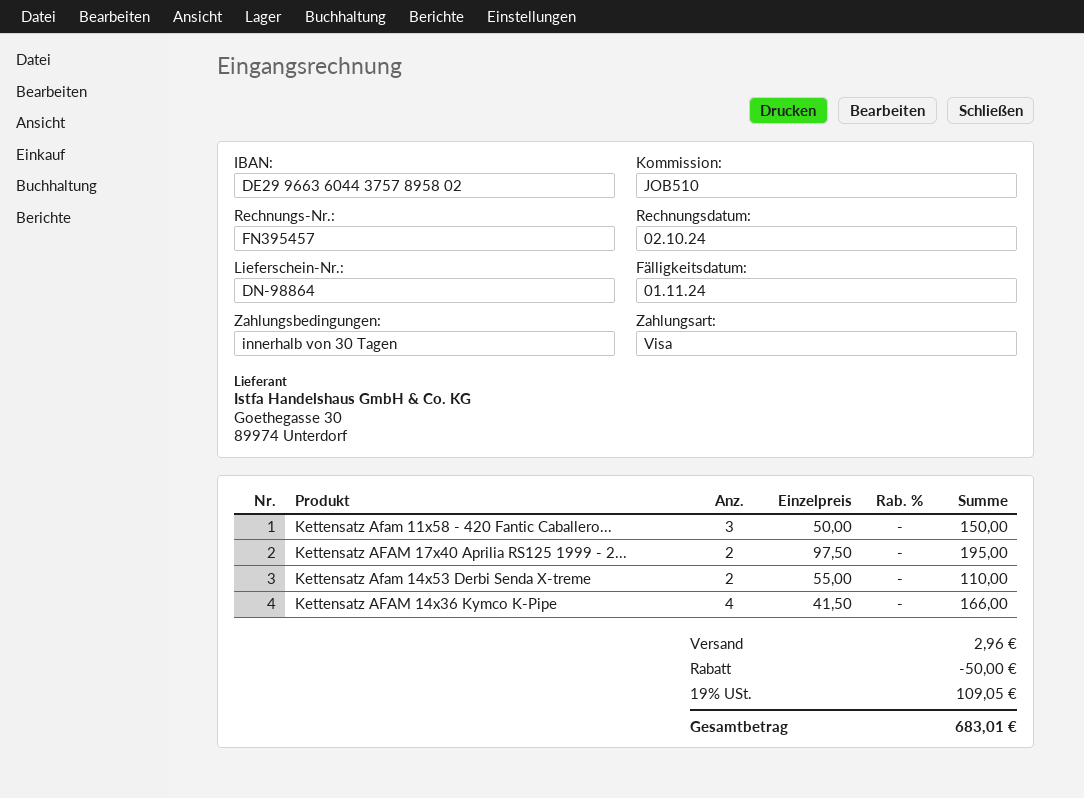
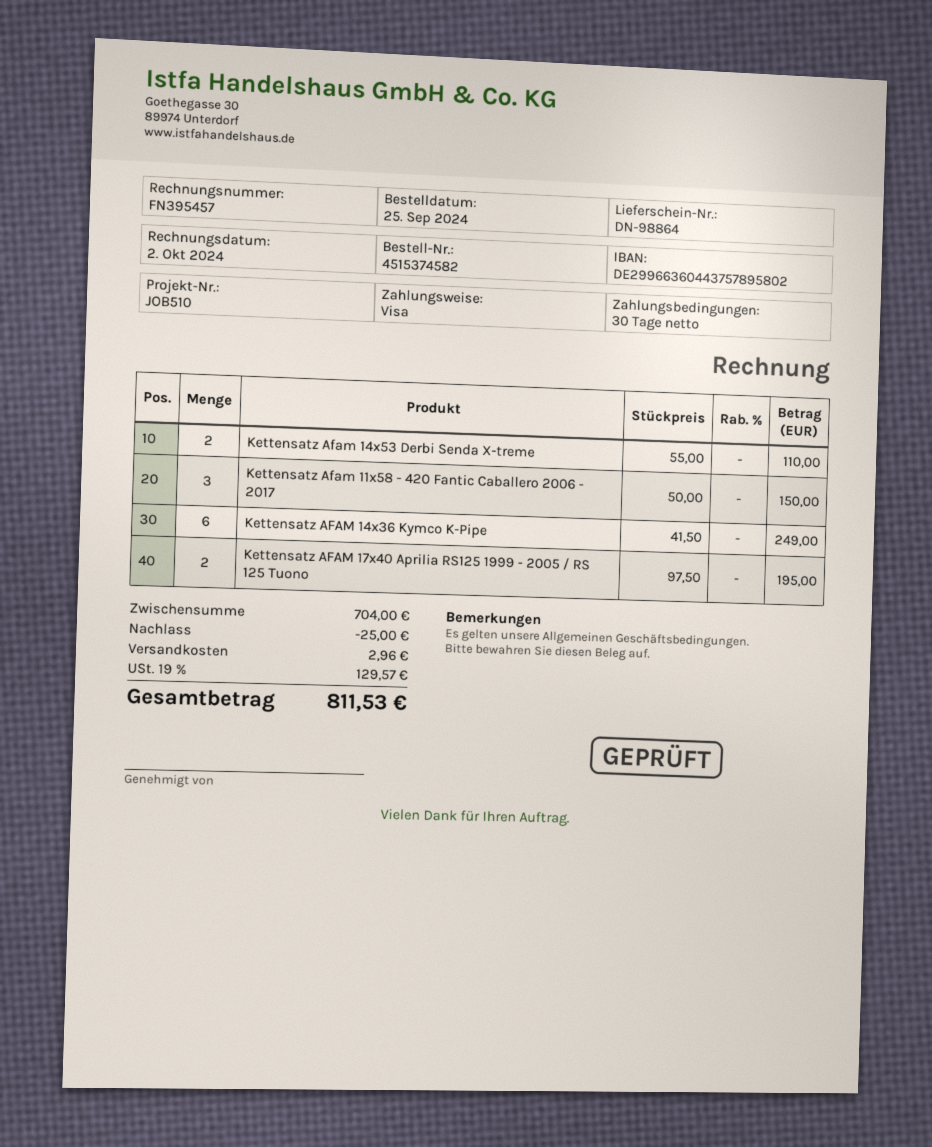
Kettensatz AFAM 14x36 Kymco K-Pipe: 4 x 41.50 = 166.00 -> 6 x 41.50 = 249.00
discount: 50.00 -> 25.00
tax: 19% = 109.05 -> 19% = 129.57
total: 683.01 -> 811.53

